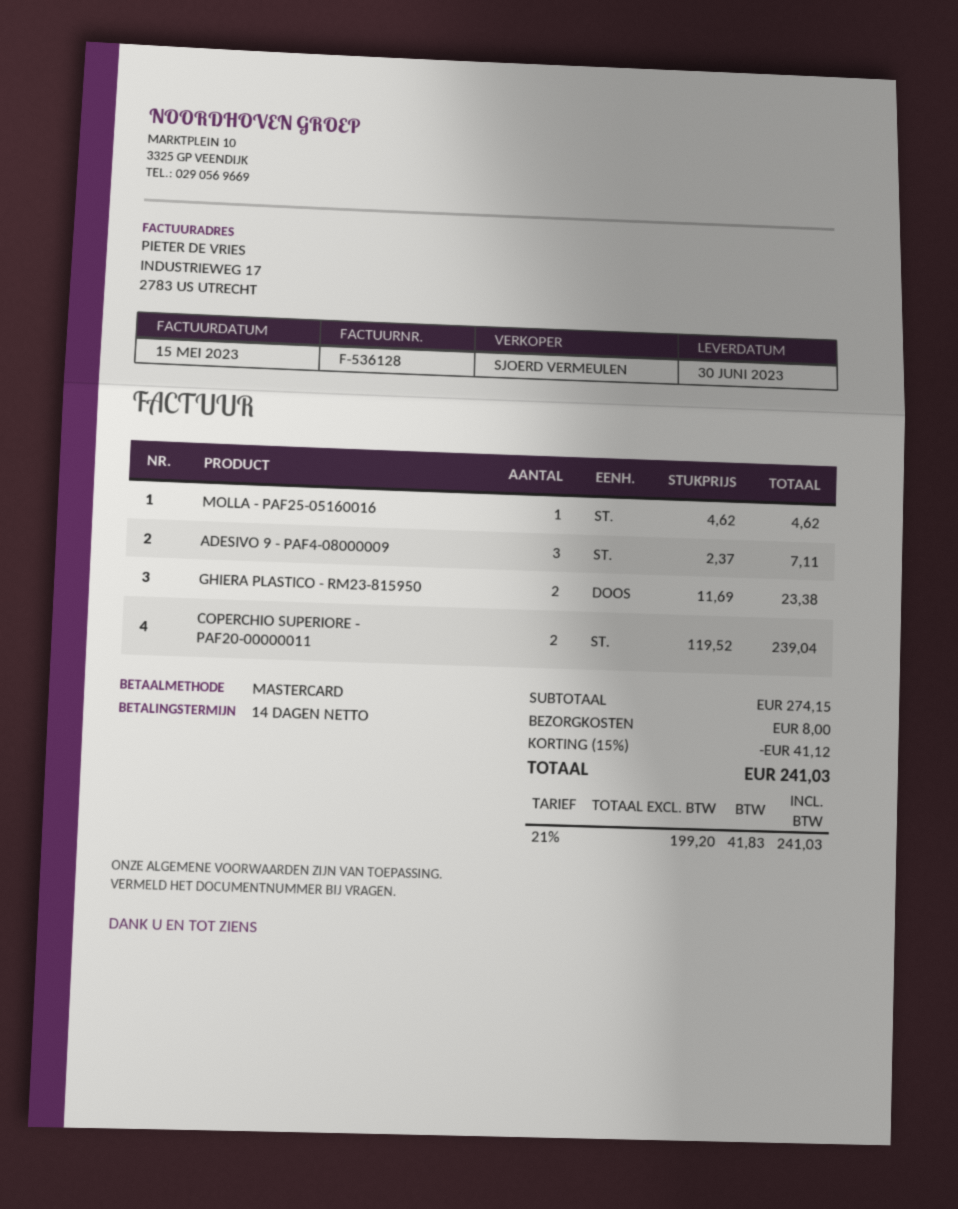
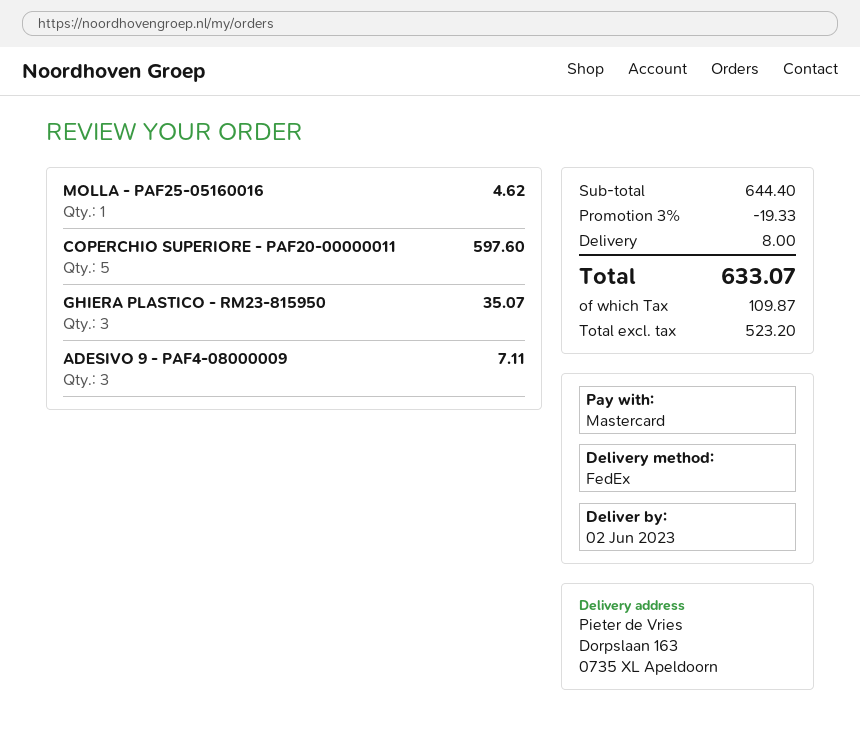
delivery date: 2023-06-30 -> 2023-06-02
GHIERA PLASTICO - RM23-815950: 2 for 23.38 -> 3 for 35.07
COPERCHIO SUPERIORE - PAF20-00000011: 2 for 239.04 -> 5 for 597.60
subtotal: 274.15 -> 644.40
discount: 15% = 41.12 -> 3% = 19.33
net: 199.20 -> 523.20
tax: 41.83 -> 109.87
total: 241.03 -> 633.07

